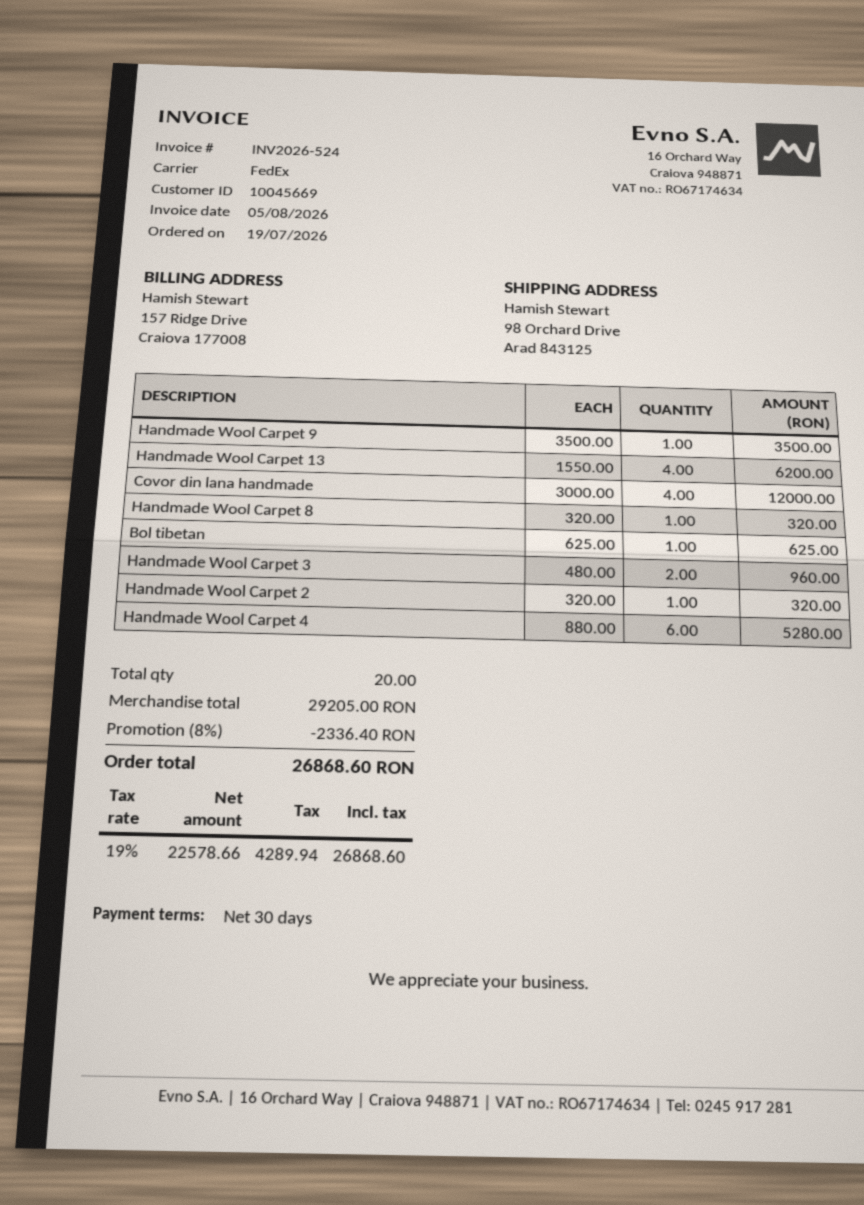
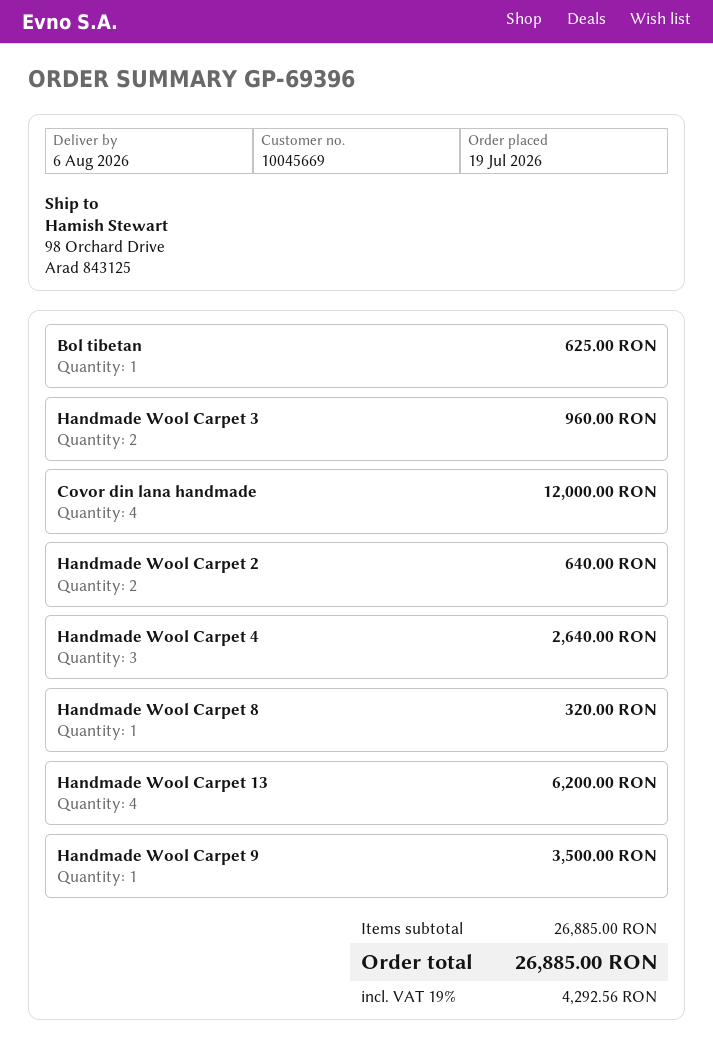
Handmade Wool Carpet 2: 1 for 320.00 -> 2 for 640.00
Handmade Wool Carpet 4: 6 for 5280.00 -> 3 for 2640.00
subtotal: 29205.00 -> 26885.00
discount: 8% = 2336.40 -> none
tax: 19% = 4289.94 -> 19% = 4292.56
total: 26868.60 -> 26885.00

